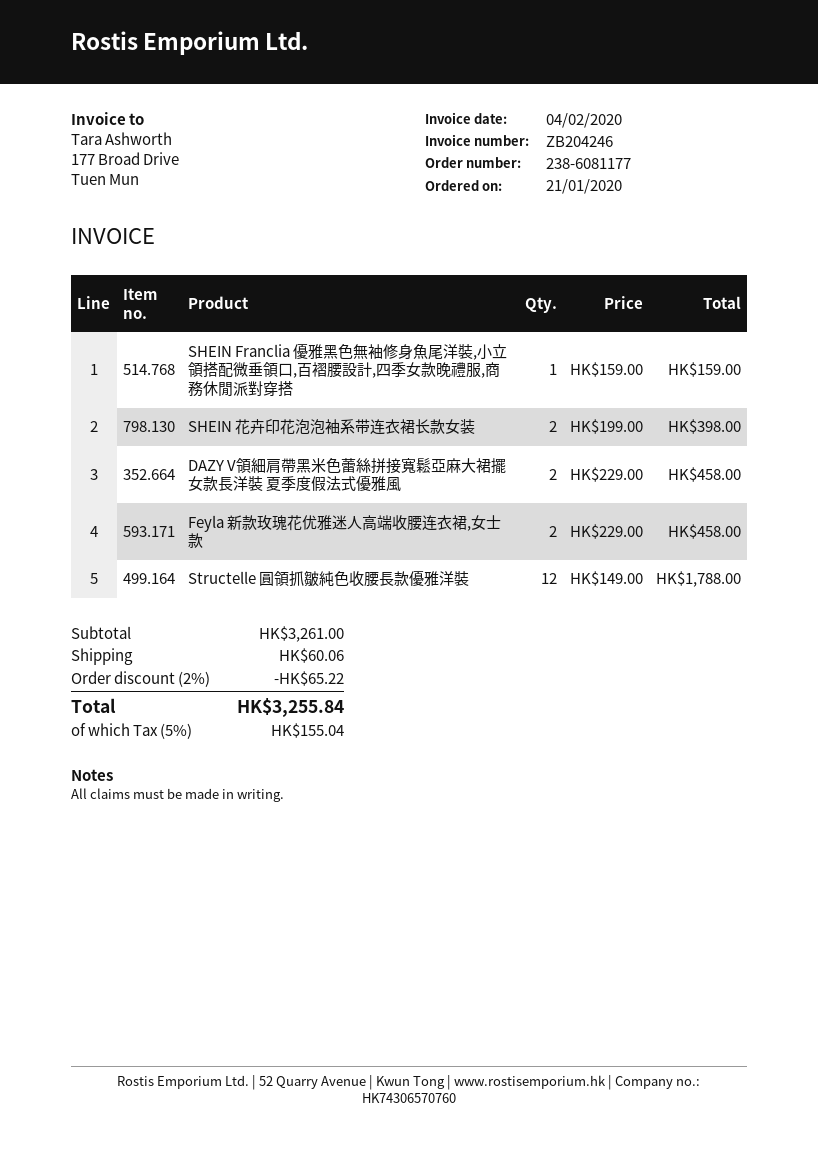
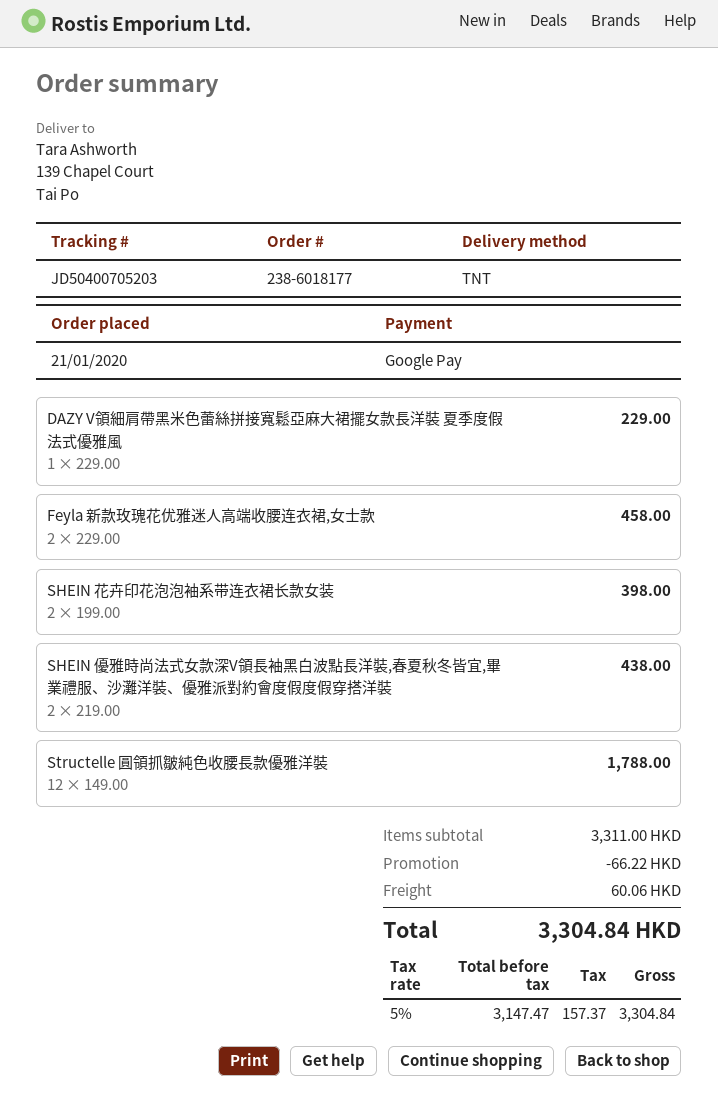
order number: 238-6081177 -> 238-6018177
SHEIN Franclia 優雅黑色無袖修身魚尾洋裝,小立領搭配微垂領口,百褶腰設計,四季女款晚禮服,商務休閒派對穿搭: 1 x 159.00 = 159.00 -> none
DAZY V領細肩帶黑米色蕾絲拼接寬鬆亞麻大裙擺女款長洋裝 夏季度假法式優雅風: 2 x 229.00 = 458.00 -> 1 x 229.00 = 229.00
SHEIN 優雅時尚法式女款深V領長袖黑白波點長洋裝,春夏秋冬皆宜,畢業禮服、沙灘洋裝、優雅派對約會度假度假穿搭洋裝: none -> 2 x 219.00 = 438.00
subtotal: 3261.00 -> 3311.00
discount: 65.22 -> 66.22
tax: 5% = 155.04 -> 5% = 157.37
total: 3255.84 -> 3304.84

